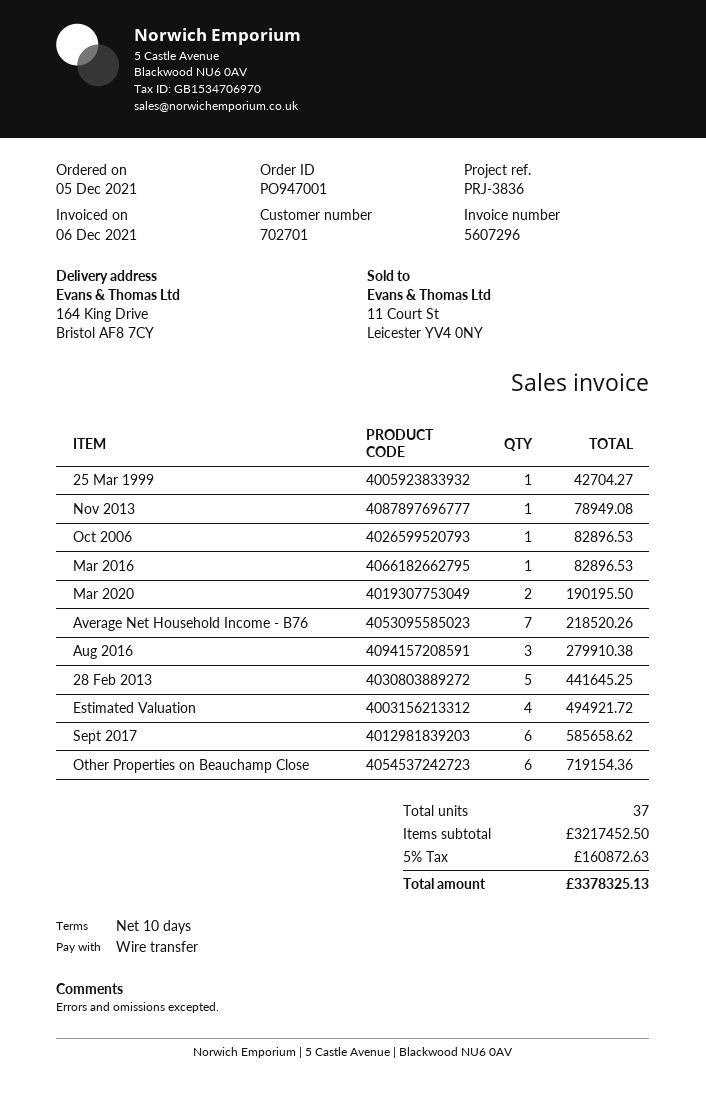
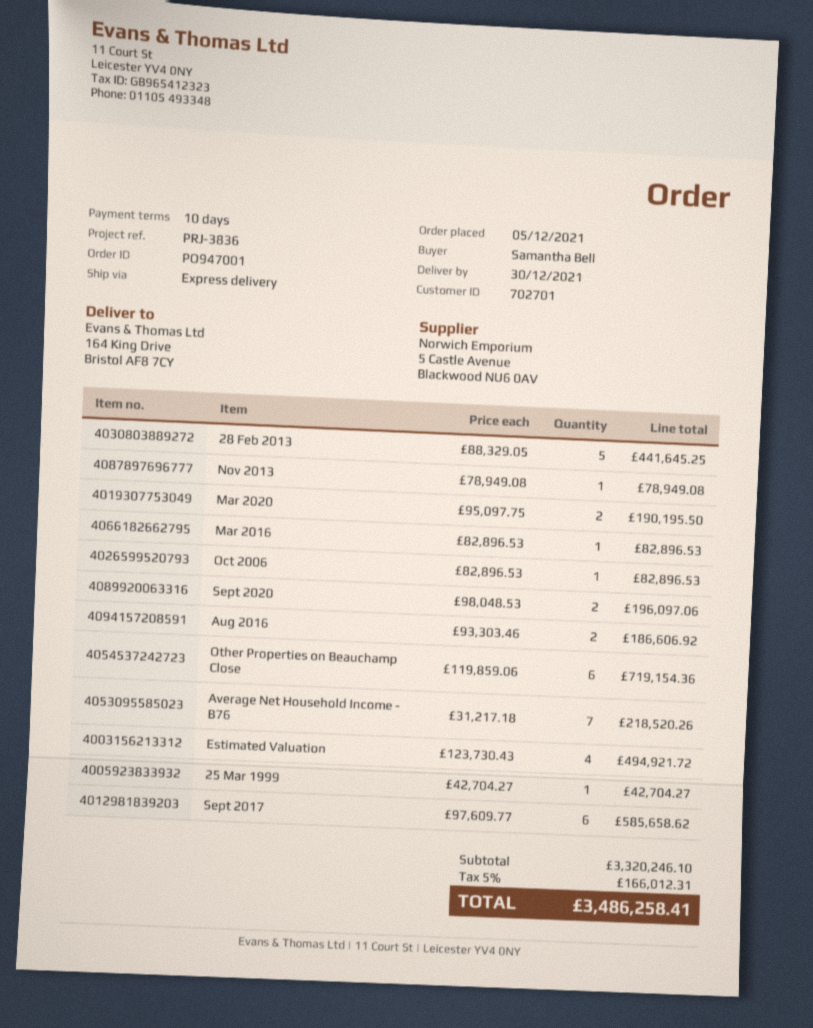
Aug 2016: 3 for 279910.38 -> 2 for 186606.92
Sept 2020: none -> 2 for 196097.06
subtotal: 3217452.50 -> 3320246.10
tax: 5% = 160872.63 -> 5% = 166012.31
total: 3378325.13 -> 3486258.41

